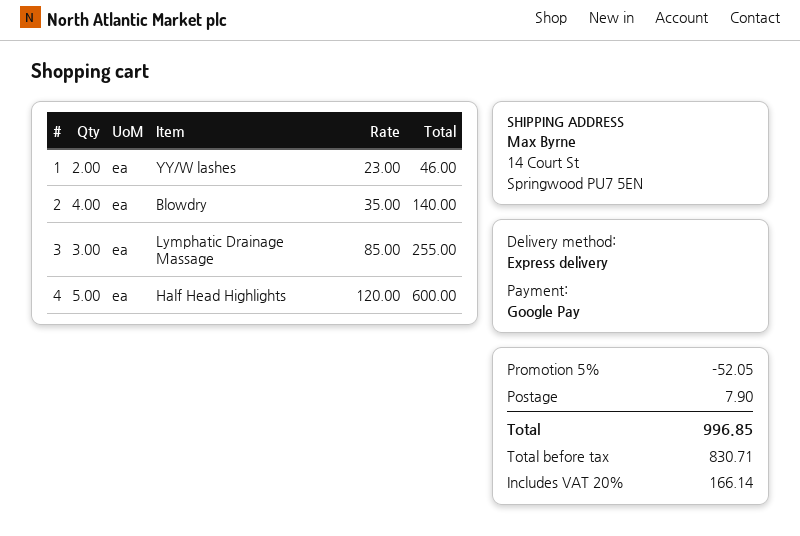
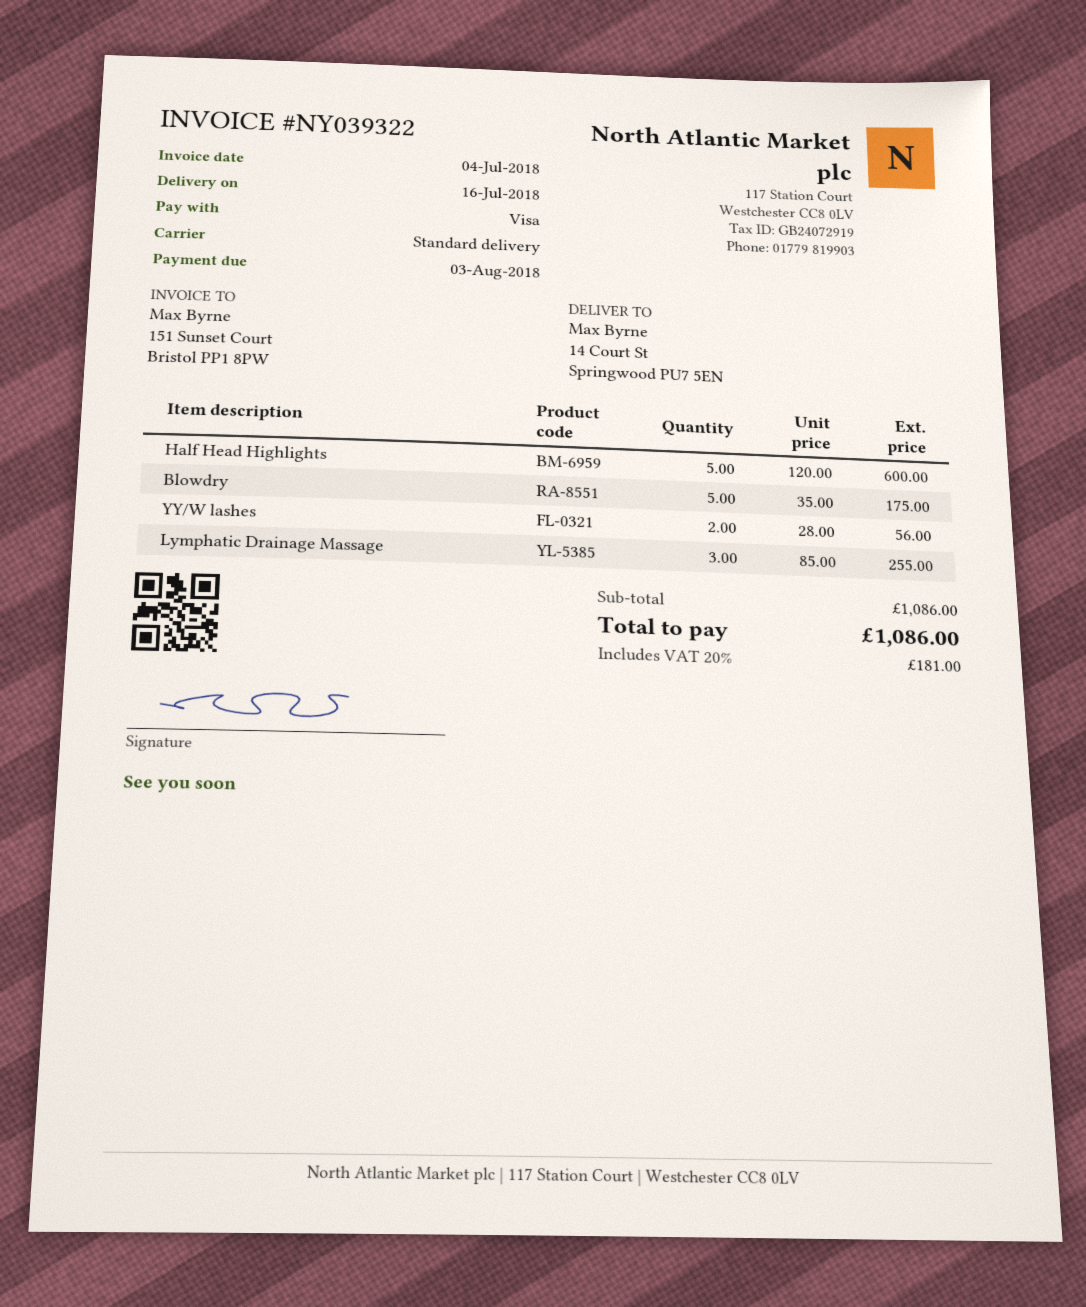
payment method: Google Pay -> Visa
shipping method: express -> standard
YY/W lashes: 2 x 23.00 = 46.00 -> 2 x 28.00 = 56.00
Blowdry: 4 x 35.00 = 140.00 -> 5 x 35.00 = 175.00
discount: 5% = 52.05 -> none
shipping: 7.90 -> none
tax: 20% = 166.14 -> 20% = 181.00
total: 996.85 -> 1086.00

